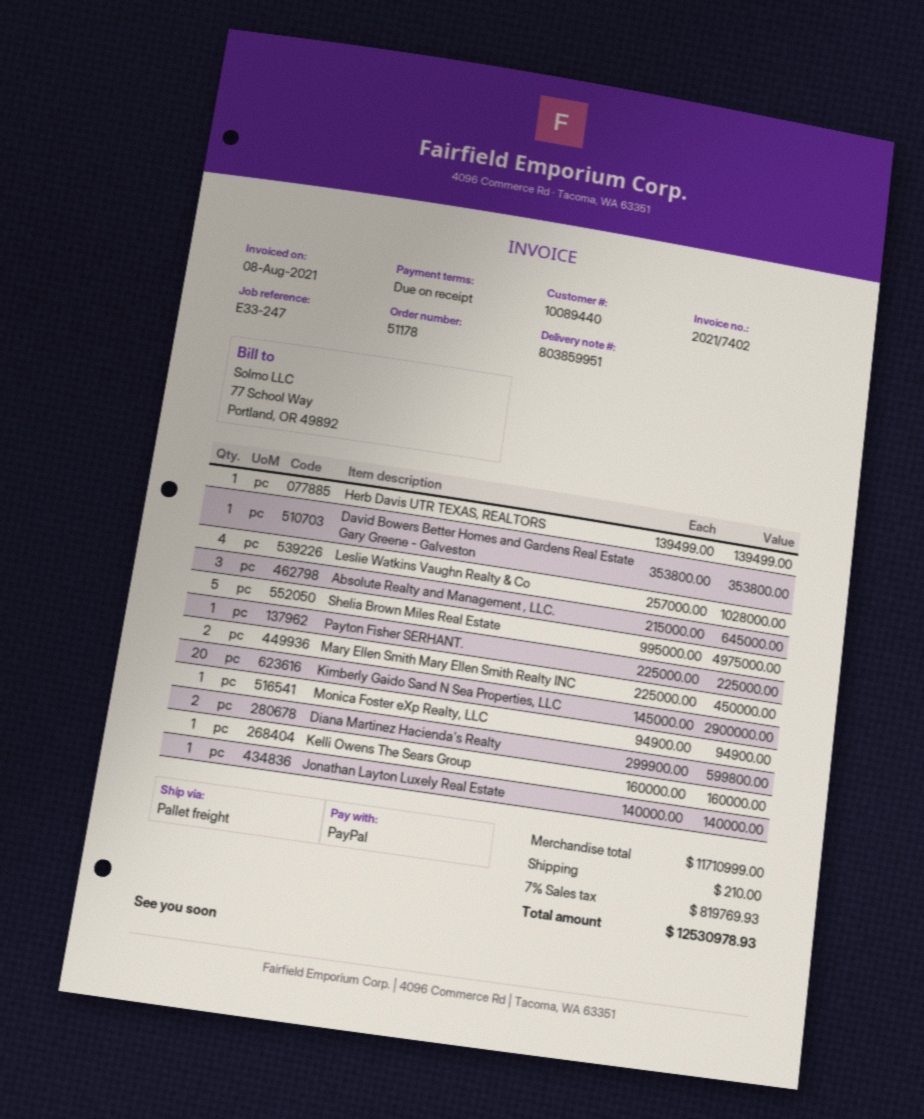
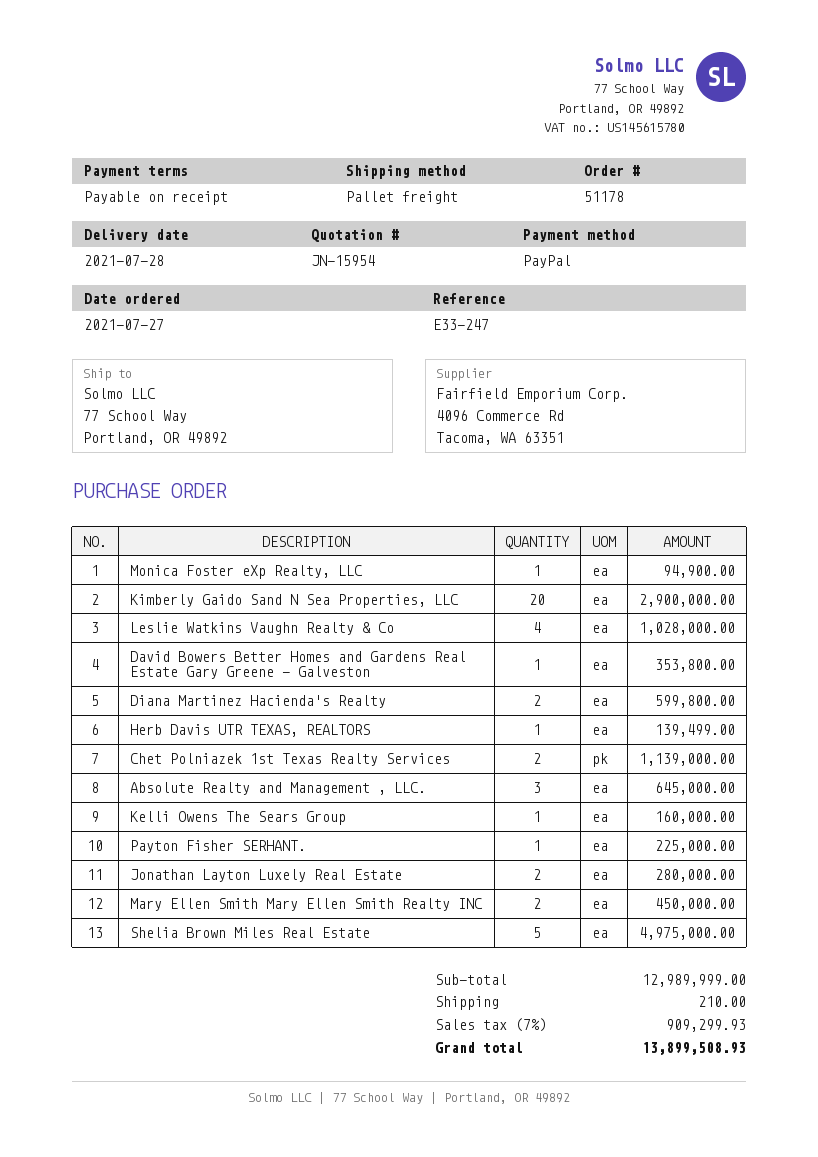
Jonathan Layton Luxely Real Estate: 1 for 140000.00 -> 2 for 280000.00
Chet Polniazek 1st Texas Realty Services: none -> 2 for 1139000.00
subtotal: 11710999.00 -> 12989999.00
tax: 7% = 819769.93 -> 7% = 909299.93
total: 12530978.93 -> 13899508.93

